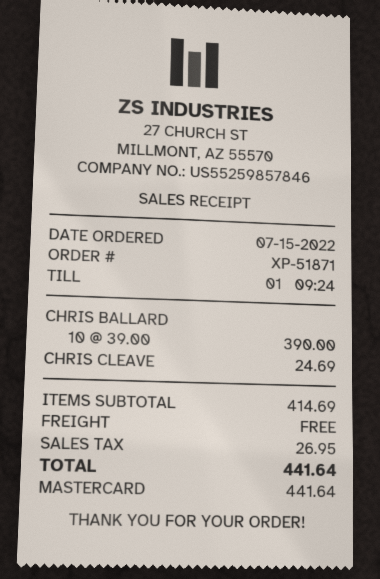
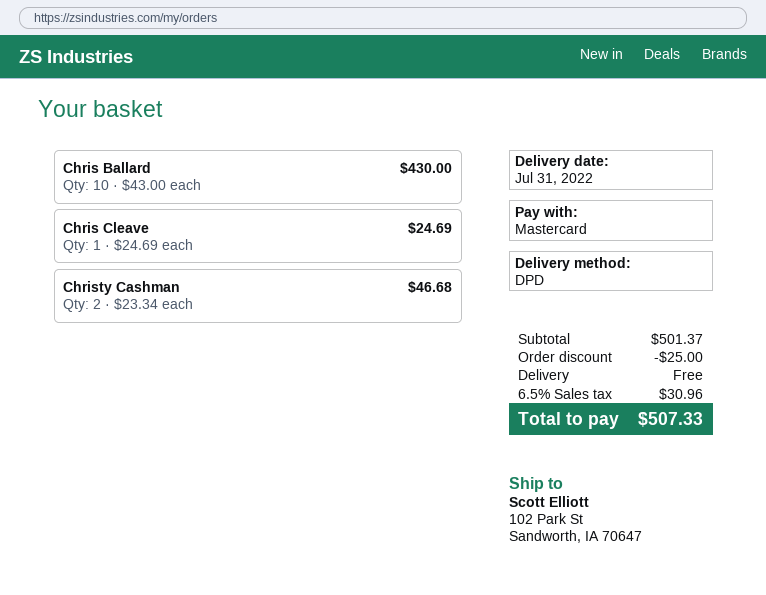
CHRIS BALLARD: 10 x 39.00 = 390.00 -> 10 x 43.00 = 430.00
Christy Cashman: none -> 2 x 23.34 = 46.68
subtotal: 414.69 -> 501.37
discount: none -> 25.00
tax: 26.95 -> 30.96
total: 441.64 -> 507.33

